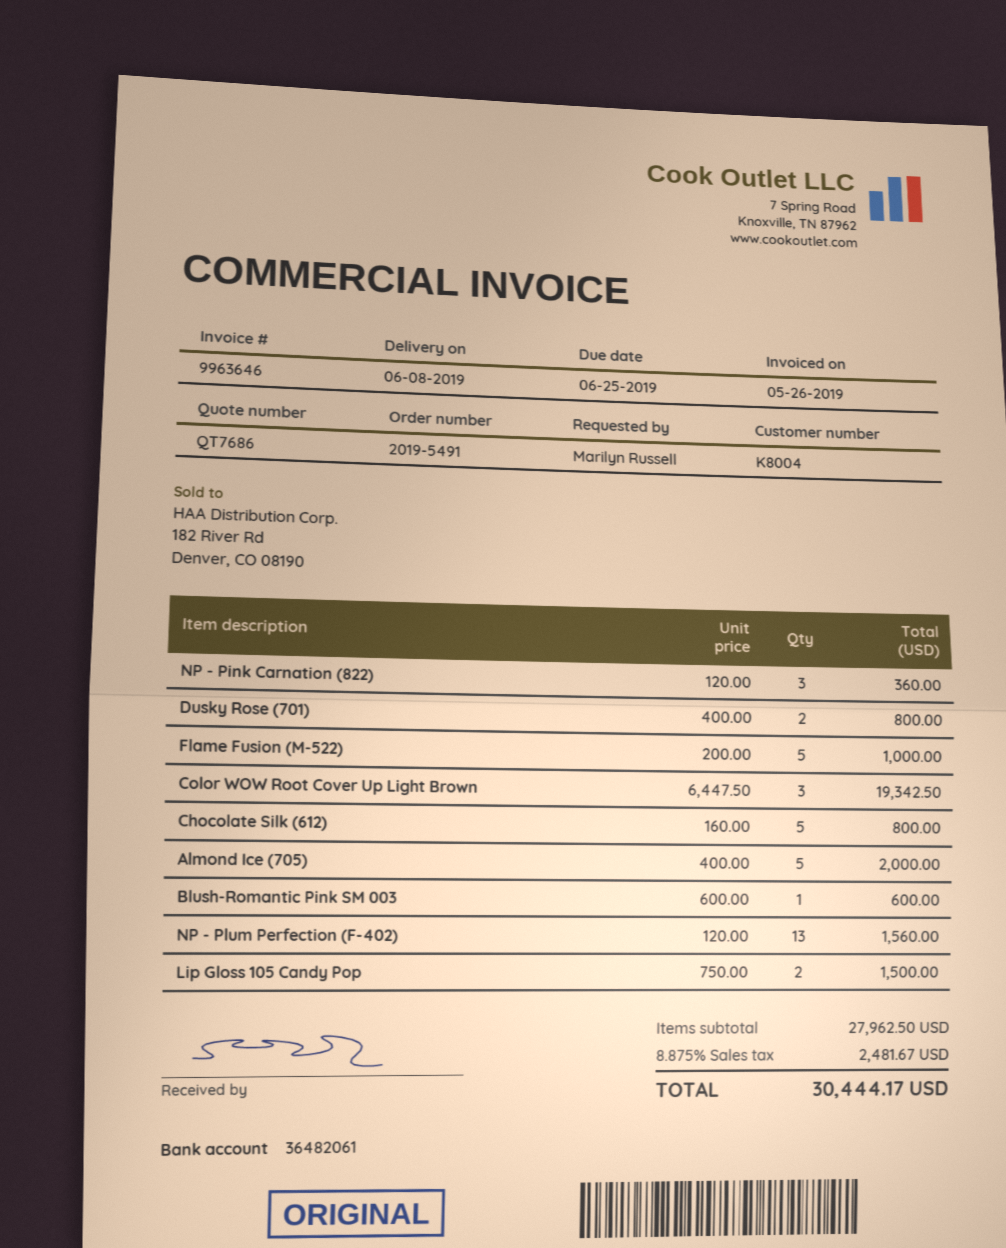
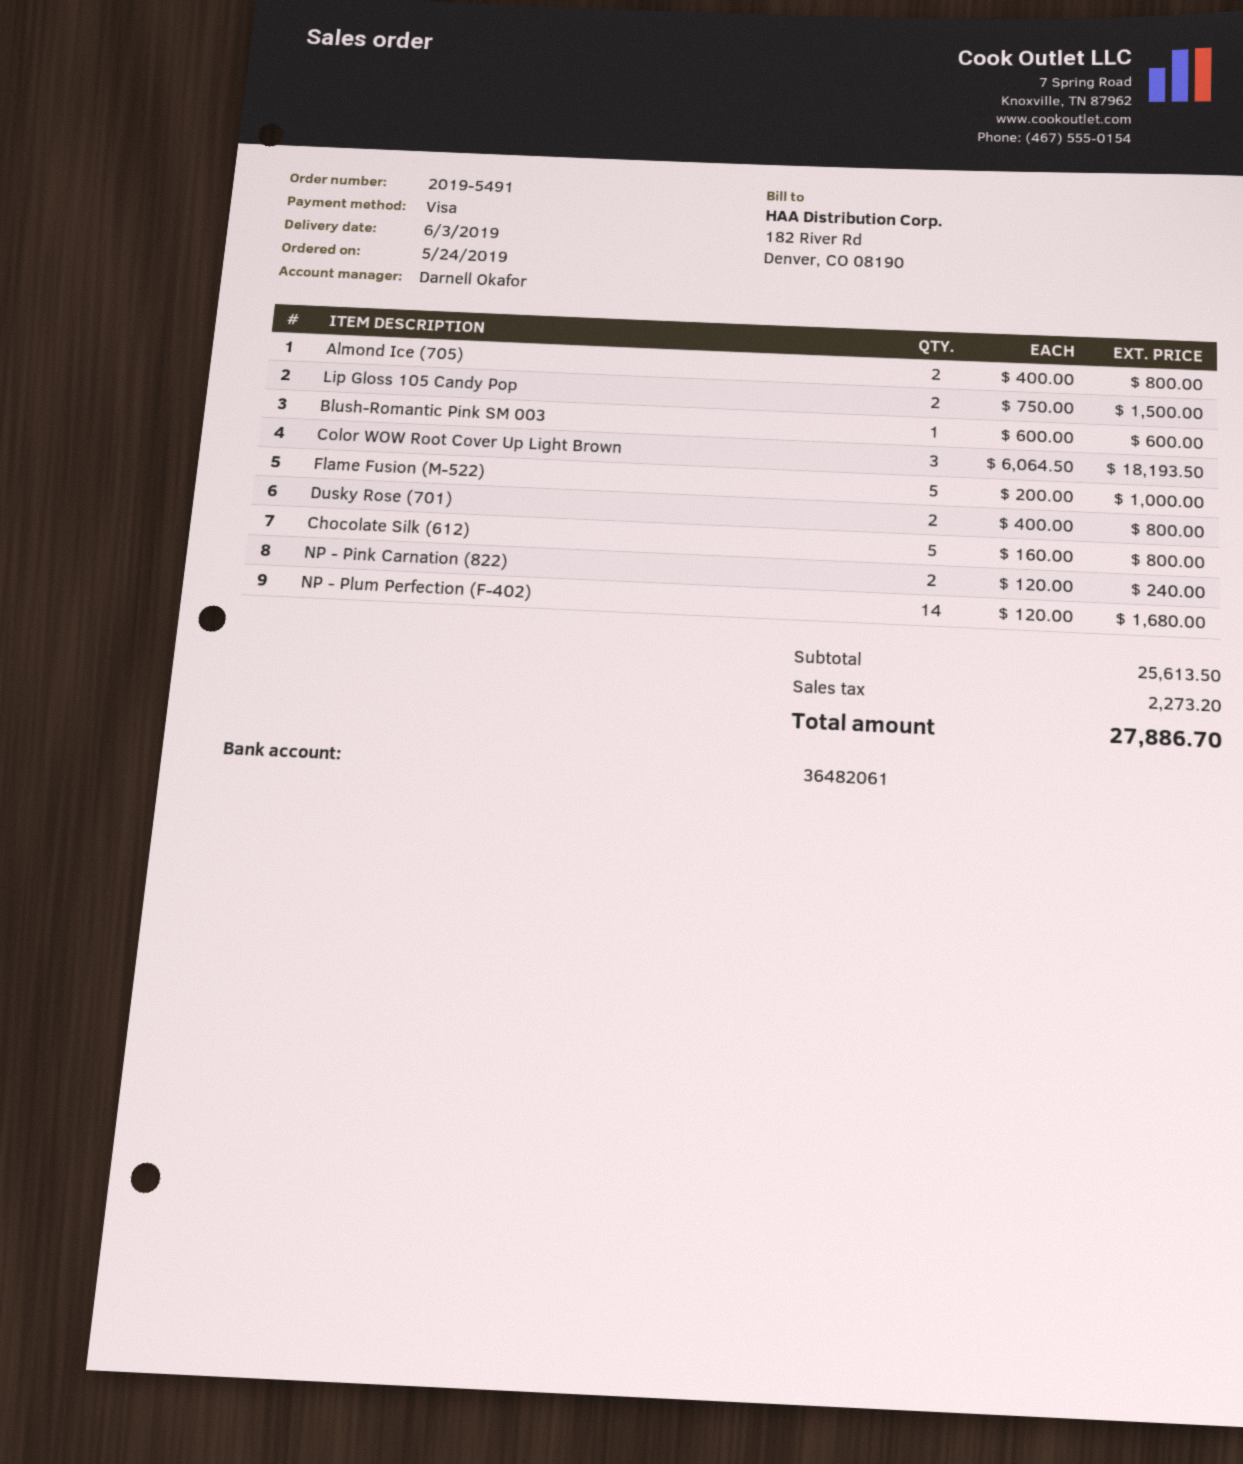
delivery date: 2019-06-08 -> 2019-06-03
NP - Pink Carnation (822): 3 x 120.00 = 360.00 -> 2 x 120.00 = 240.00
Color WOW Root Cover Up Light Brown: 3 x 6447.50 = 19342.50 -> 3 x 6064.50 = 18193.50
Almond Ice (705): 5 x 400.00 = 2000.00 -> 2 x 400.00 = 800.00
NP - Plum Perfection (F-402): 13 x 120.00 = 1560.00 -> 14 x 120.00 = 1680.00
subtotal: 27962.50 -> 25613.50
tax: 2481.67 -> 2273.20
total: 30444.17 -> 27886.70

